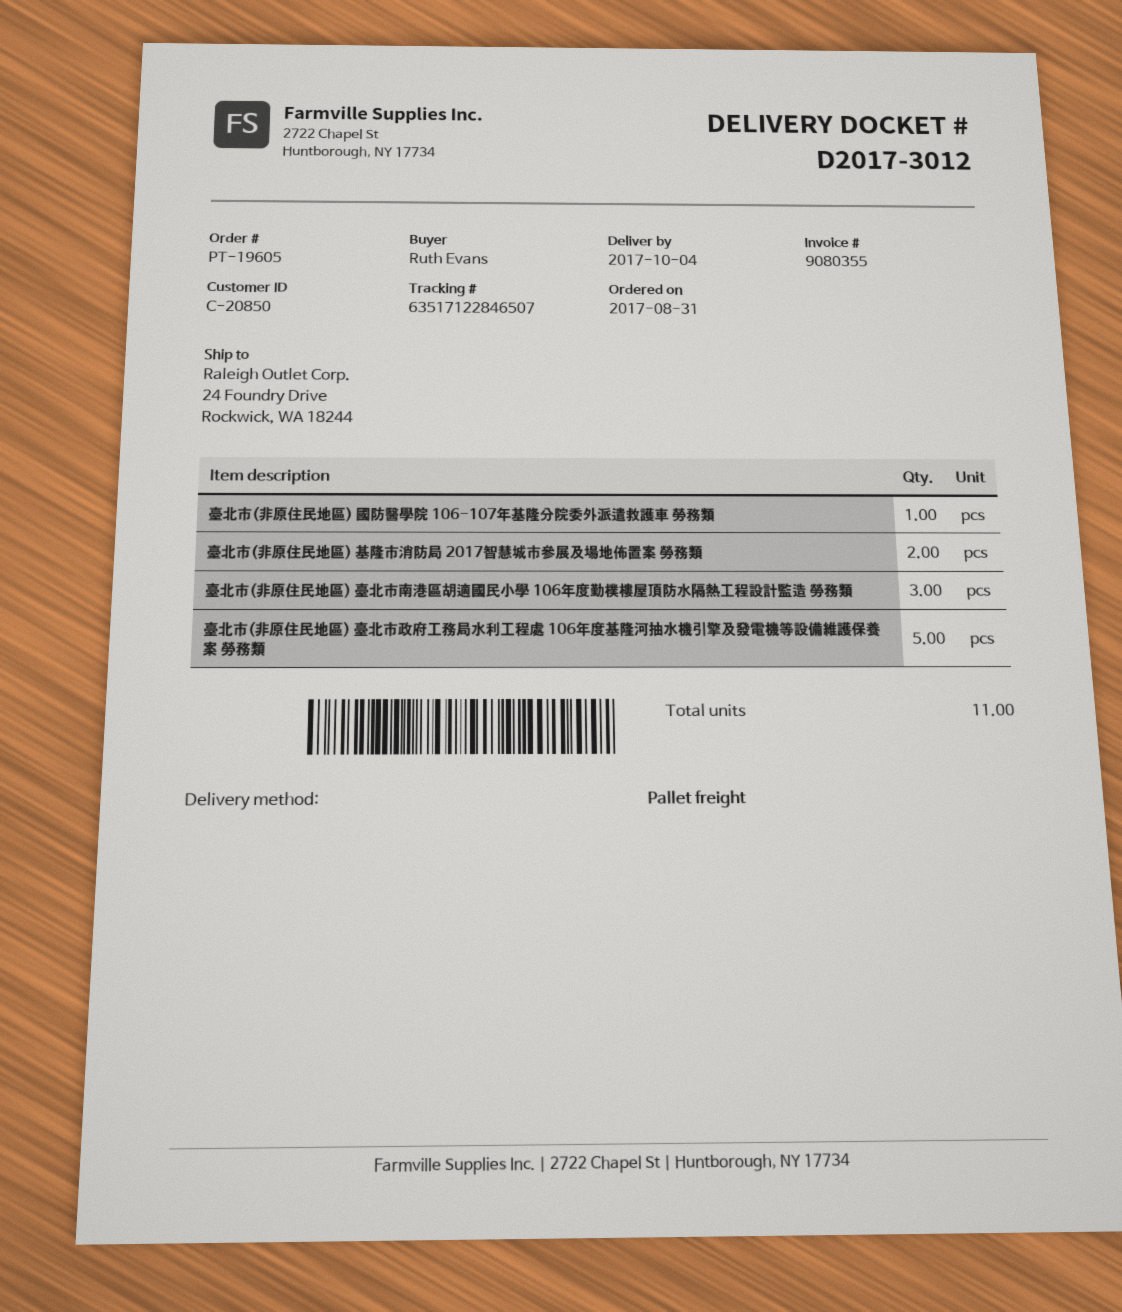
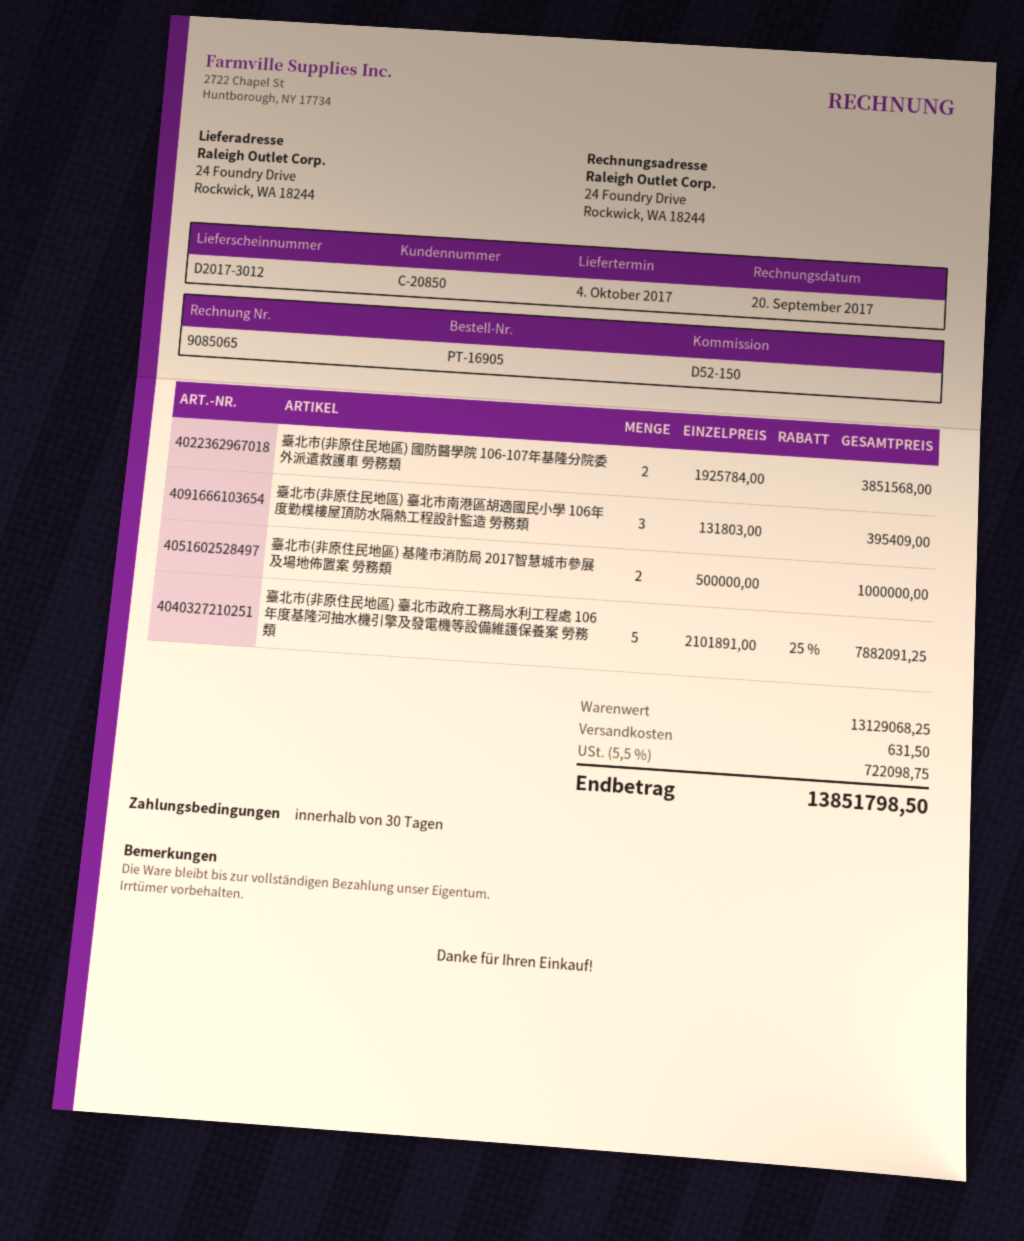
order number: PT-19605 -> PT-16905
invoice number: 9080355 -> 9085065
臺北市(非原住民地區) 國防醫學院 106-107年基隆分院委外派遣救護車 勞務類: 1 -> 2

